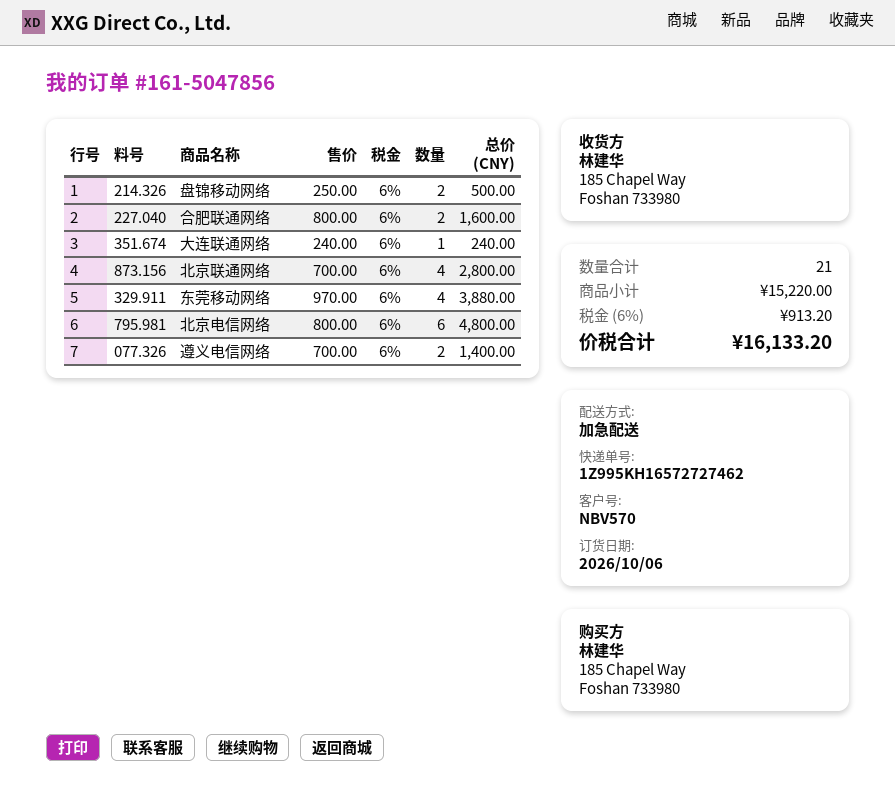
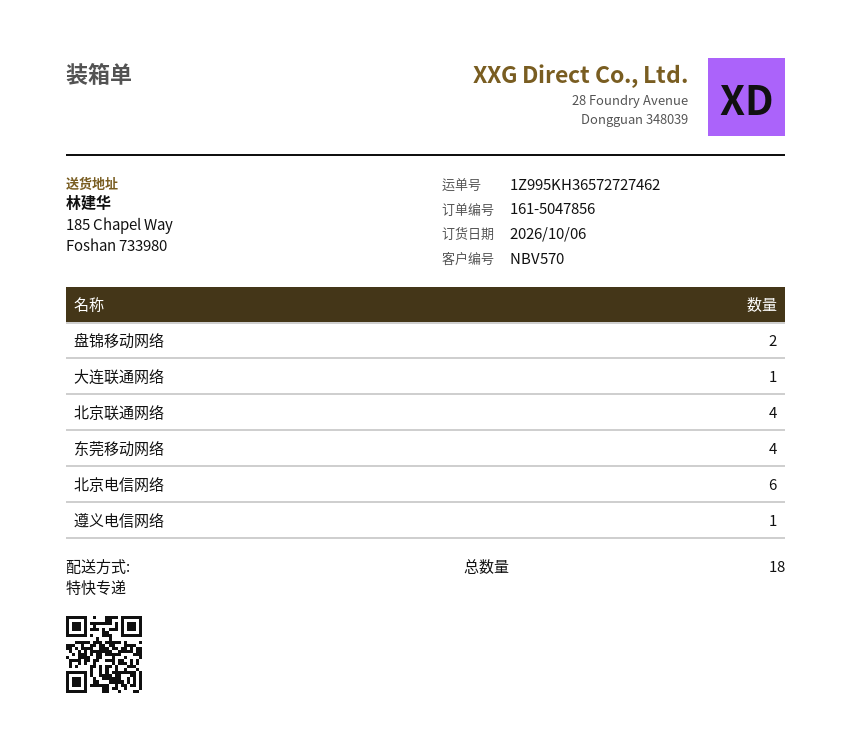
tracking number: 1Z995KH16572727462 -> 1Z995KH36572727462
合肥联通网络: 2 -> none
遵义电信网络: 2 -> 1
total quantity: 21 -> 18

